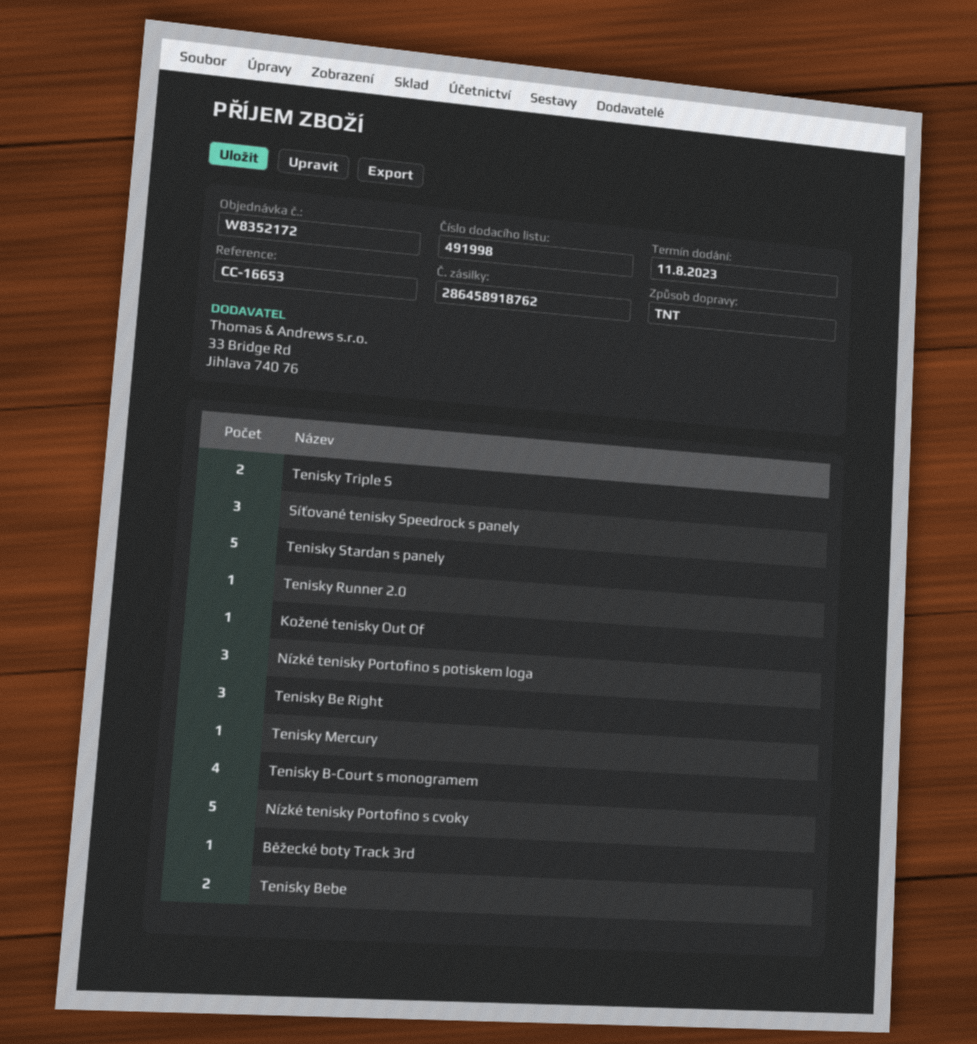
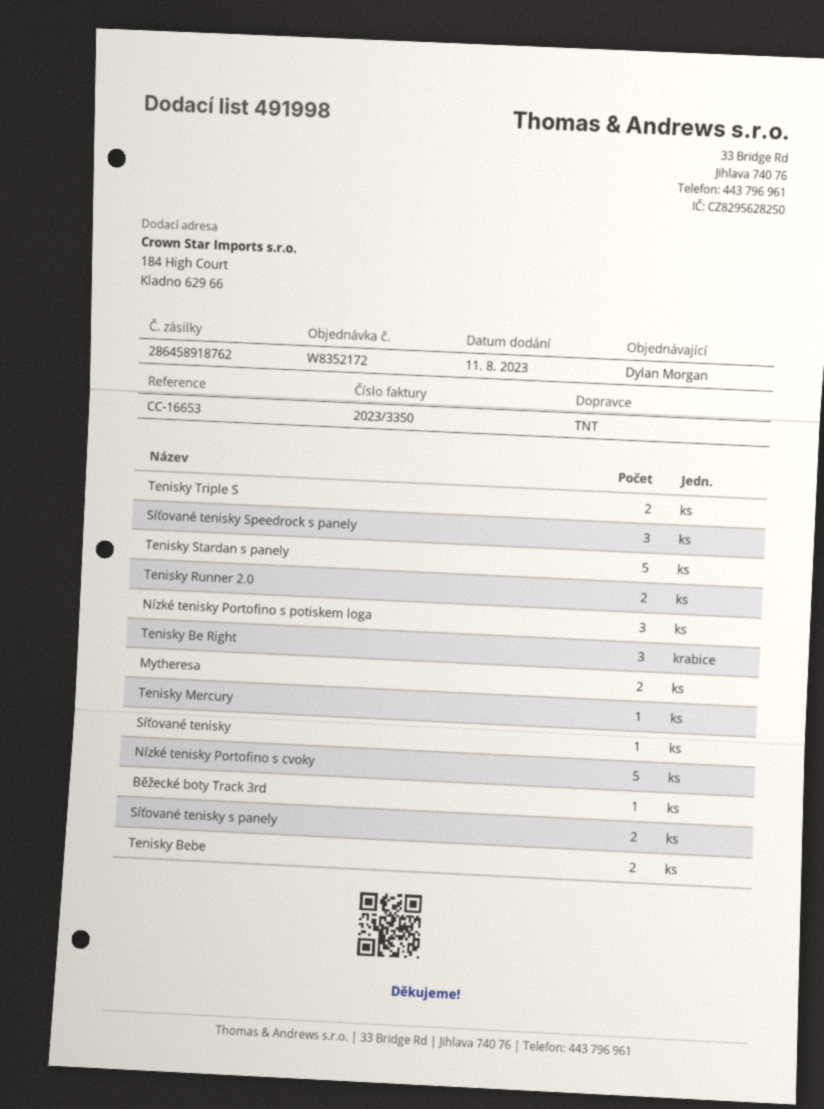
Tenisky Runner 2.0: 1 -> 2
Kožené tenisky Out Of: 1 -> none
Tenisky B-Court s monogramem: 4 -> none
Mytheresa: none -> 2
Síťované tenisky: none -> 1
Síťované tenisky s panely: none -> 2

